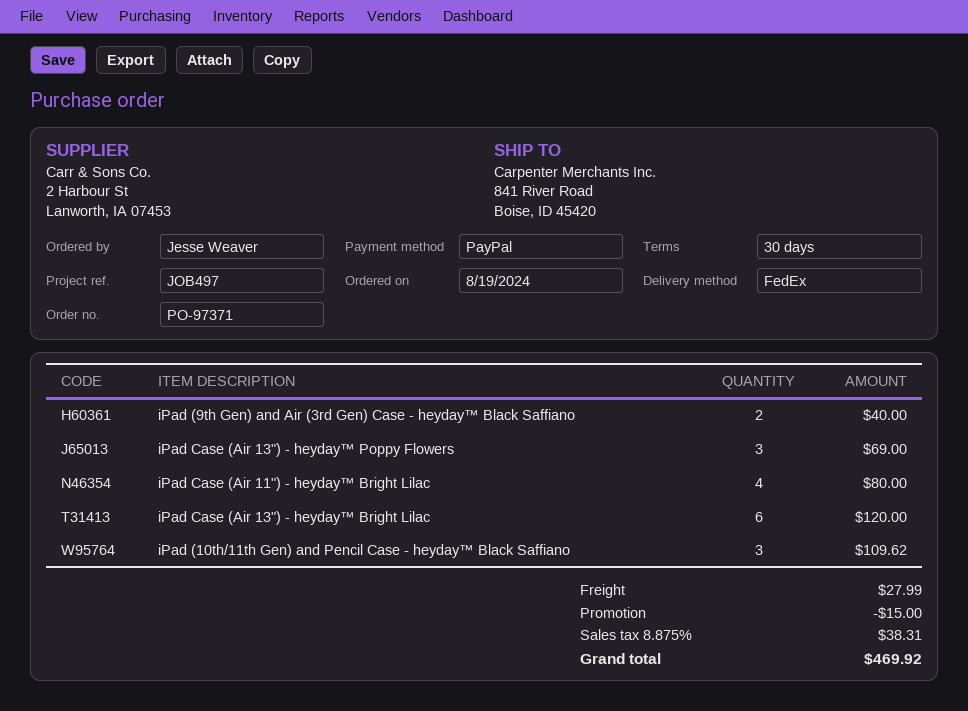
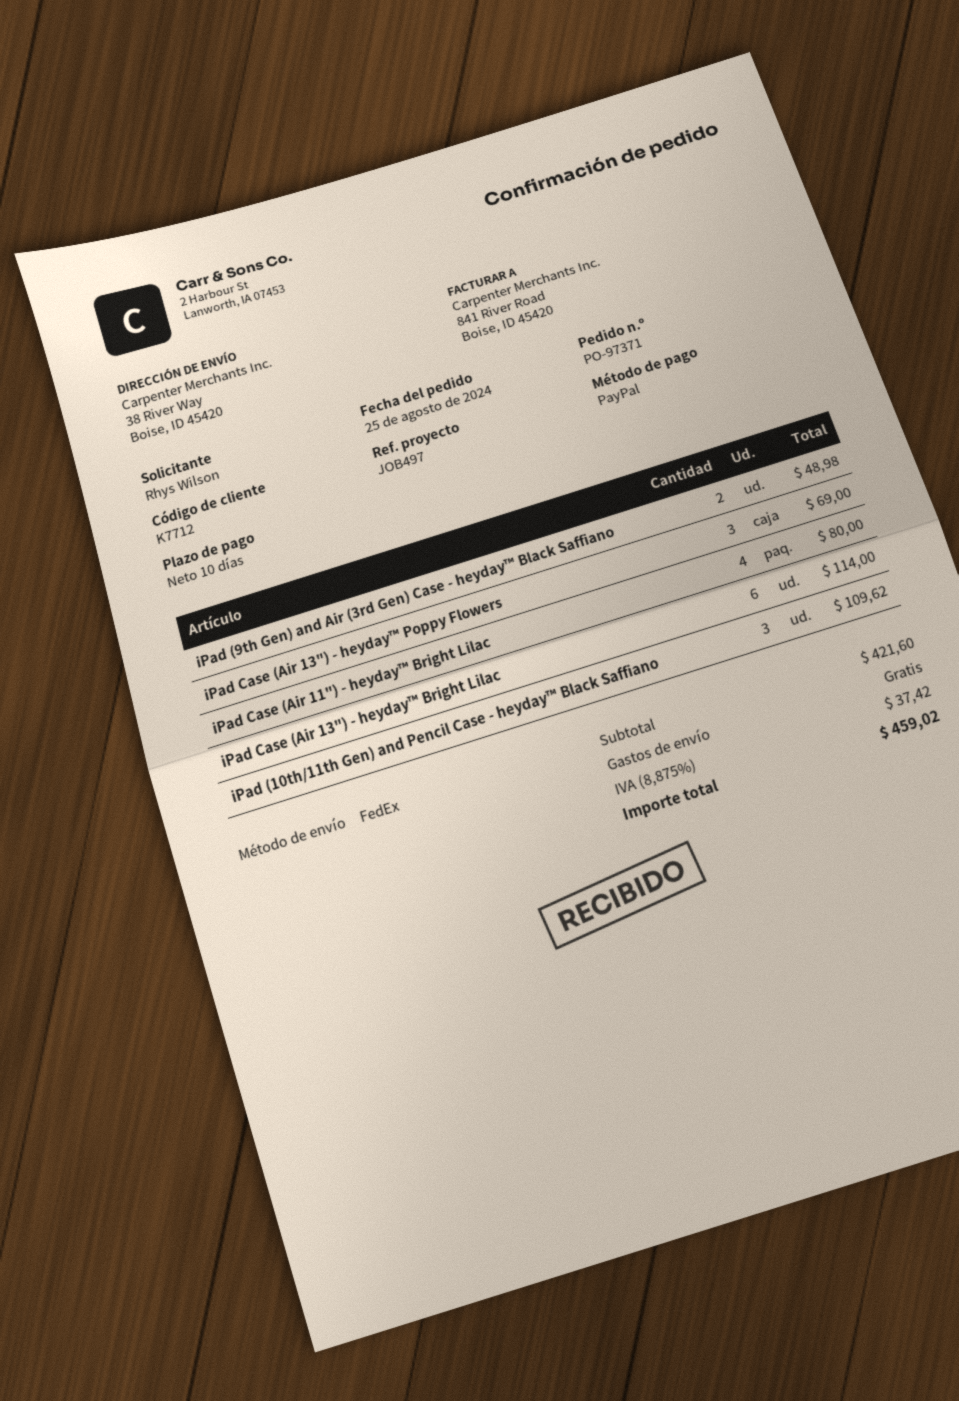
order date: 2024-08-19 -> 2024-08-25
payment terms: 30 days -> 10 days
ordered by: Jesse Weaver -> Rhys Wilson
ship to: 841 River Road, Boise, ID 45420 -> 38 River Way, Boise, ID 45420
iPad (9th Gen) and Air (3rd Gen) Case - heyday™ Black Saffiano: 2 for 40.00 -> 2 for 48.98
iPad Case (Air 13") - heyday™ Bright Lilac: 6 for 120.00 -> 6 for 114.00
discount: 15.00 -> none
shipping: 27.99 -> 0.00
tax: 8.875% = 38.31 -> 8.875% = 37.42
total: 469.92 -> 459.02

